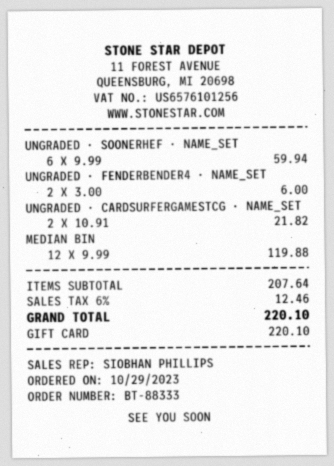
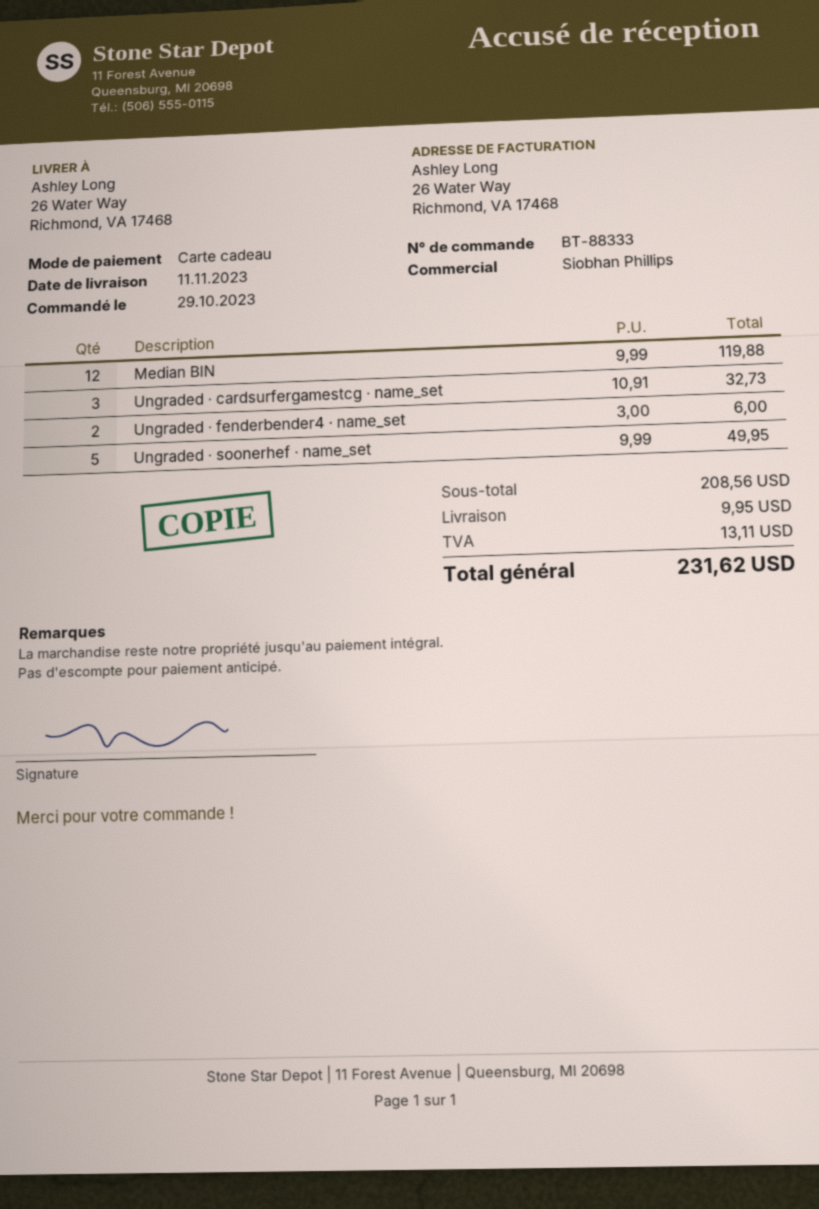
UNGRADED · SOONERHEF · NAME_SET: 6 x 9.99 = 59.94 -> 5 x 9.99 = 49.95
UNGRADED · CARDSURFERGAMESTCG · NAME_SET: 2 x 10.91 = 21.82 -> 3 x 10.91 = 32.73
subtotal: 207.64 -> 208.56
shipping: none -> 9.95
tax: 12.46 -> 13.11
total: 220.10 -> 231.62

